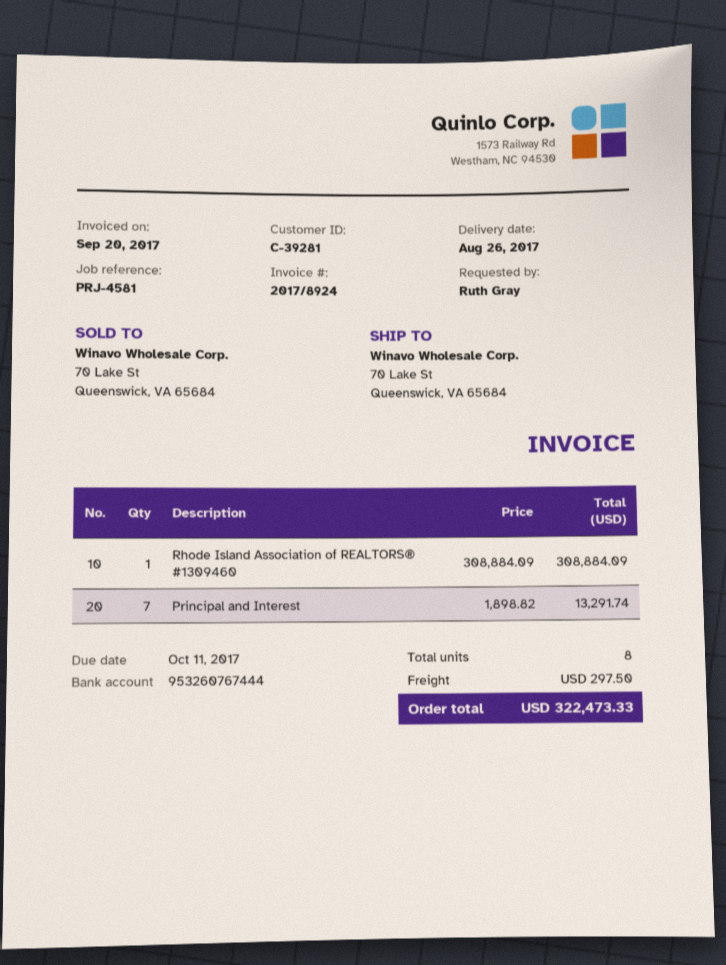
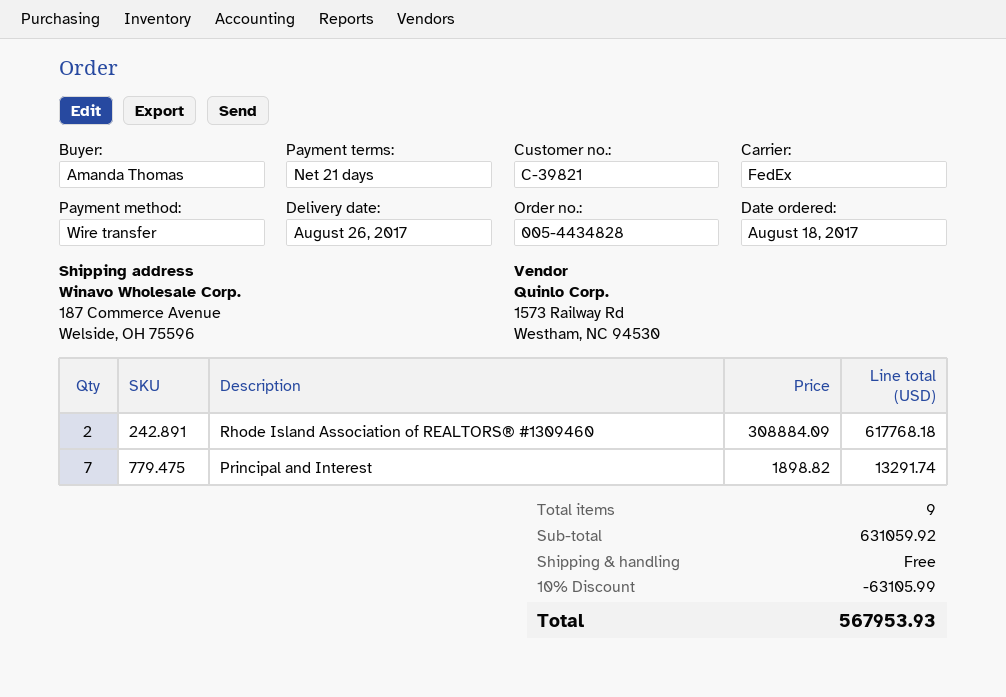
customer number: C-39281 -> C-39821
ordered by: Ruth Gray -> Amanda Thomas
ship to: 70 Lake St, Queenswick, VA 65684 -> 187 Commerce Avenue, Welside, OH 75596
Rhode Island Association of REALTORS® #1309460: 1 x 308884.09 = 308884.09 -> 2 x 308884.09 = 617768.18
total quantity: 8 -> 9
discount: none -> 10% = 63105.99
shipping: 297.50 -> 0.00
total: 322473.33 -> 567953.93

